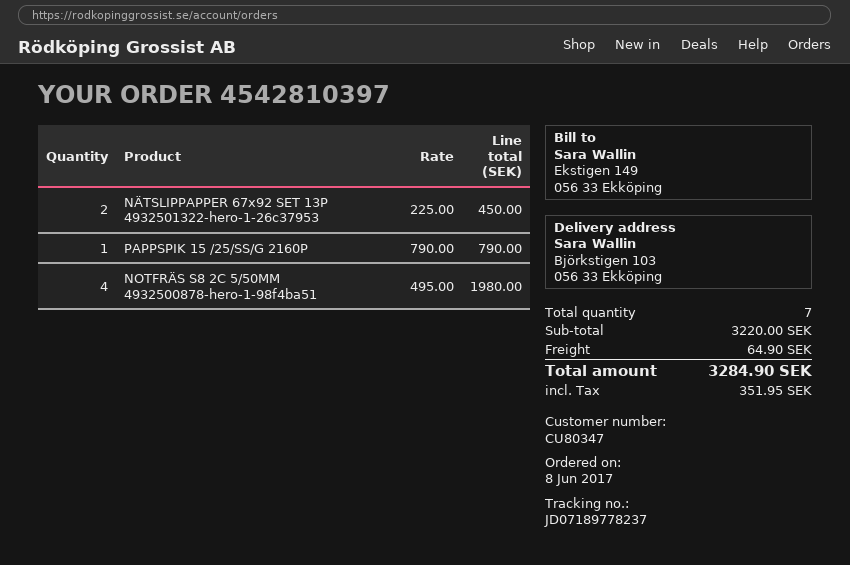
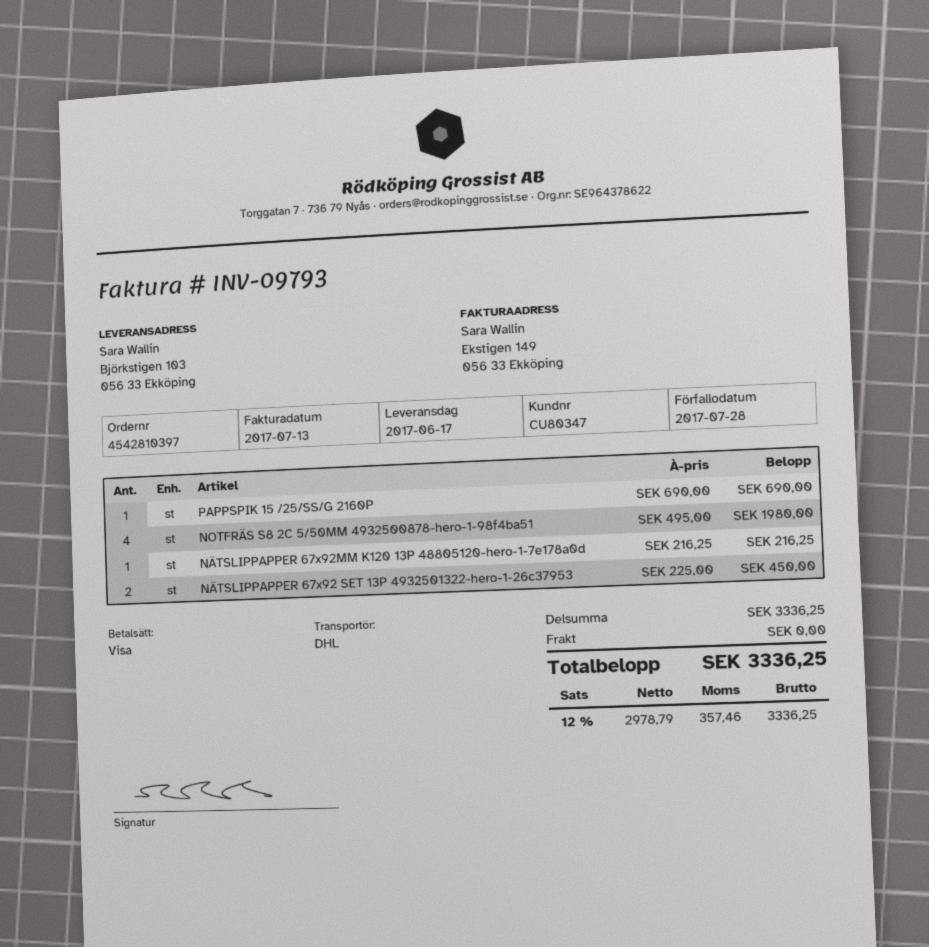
PAPPSPIK 15 /25/SS/G 2160P: 1 x 790.00 = 790.00 -> 1 x 690.00 = 690.00
NÄTSLIPPAPPER 67x92MM K120 13P 48805120-hero-1-7e178a0d: none -> 1 x 216.25 = 216.25
subtotal: 3220.00 -> 3336.25
shipping: 64.90 -> 0.00
tax: 351.95 -> 357.46
total: 3284.90 -> 3336.25

